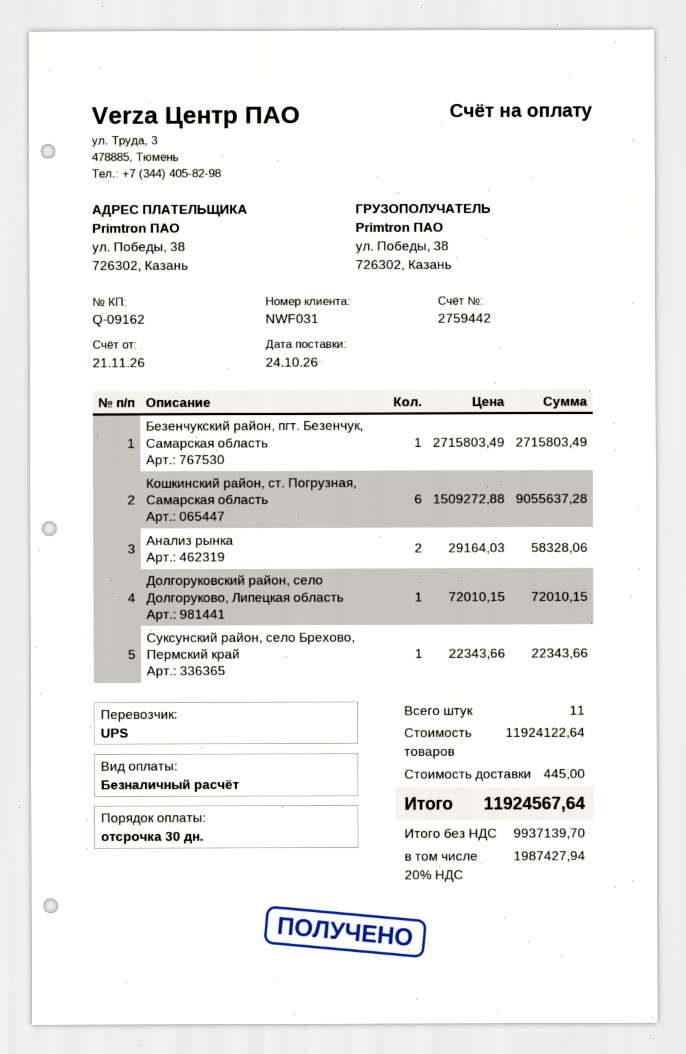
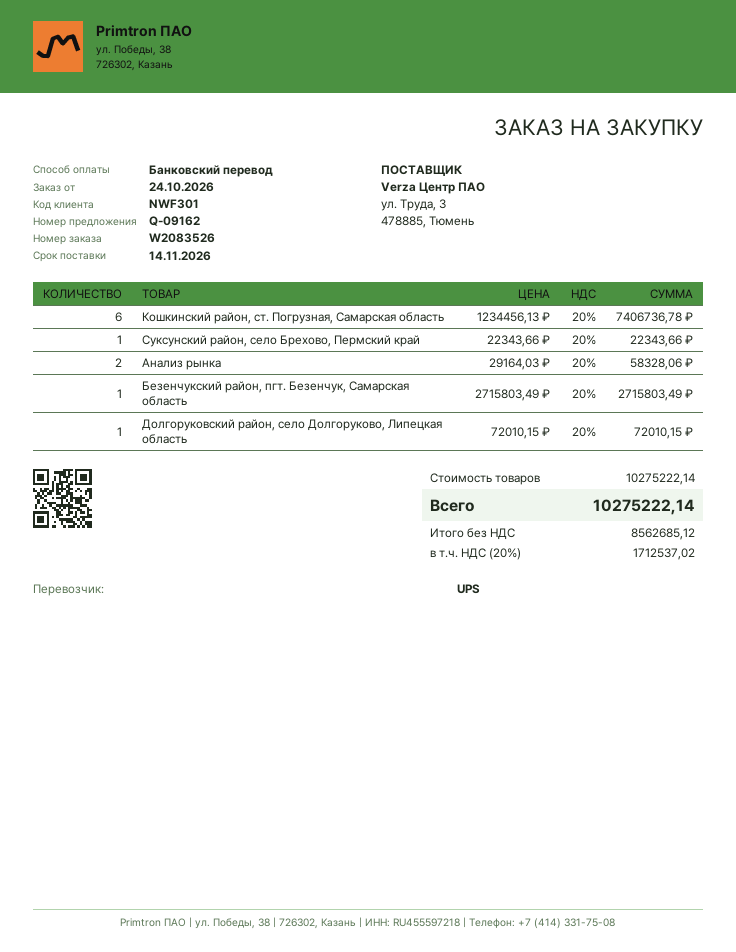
delivery date: 2026-10-24 -> 2026-11-14
customer number: NWF031 -> NWF301
Кошкинский район, ст. Погрузная, Самарская область: 6 x 1509272.88 = 9055637.28 -> 6 x 1234456.13 = 7406736.78
subtotal: 11924122.64 -> 10275222.14
shipping: 445.00 -> none
net: 9937139.70 -> 8562685.12
tax: 20% = 1987427.94 -> 20% = 1712537.02
total: 11924567.64 -> 10275222.14

